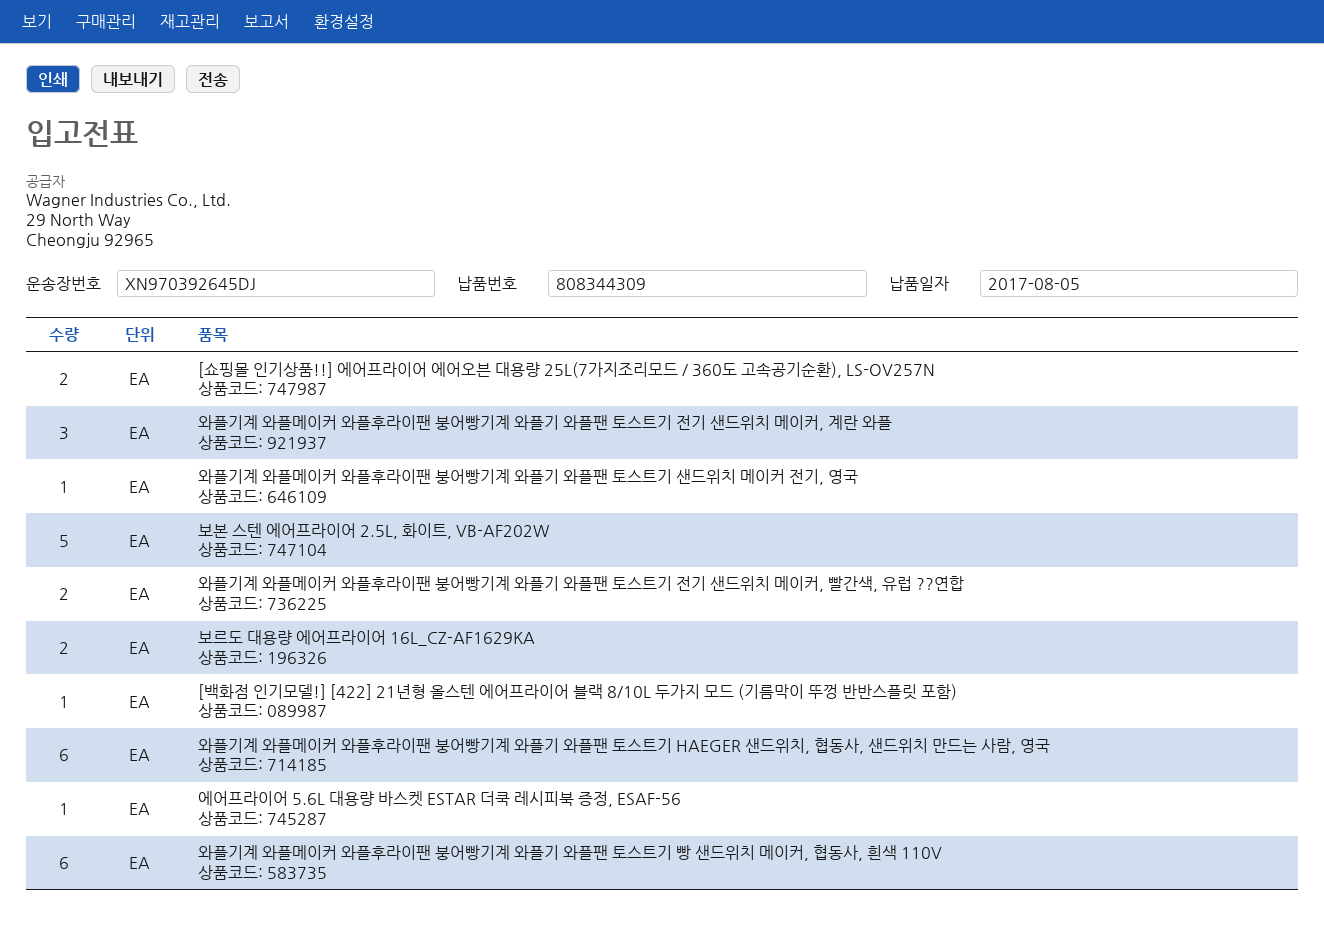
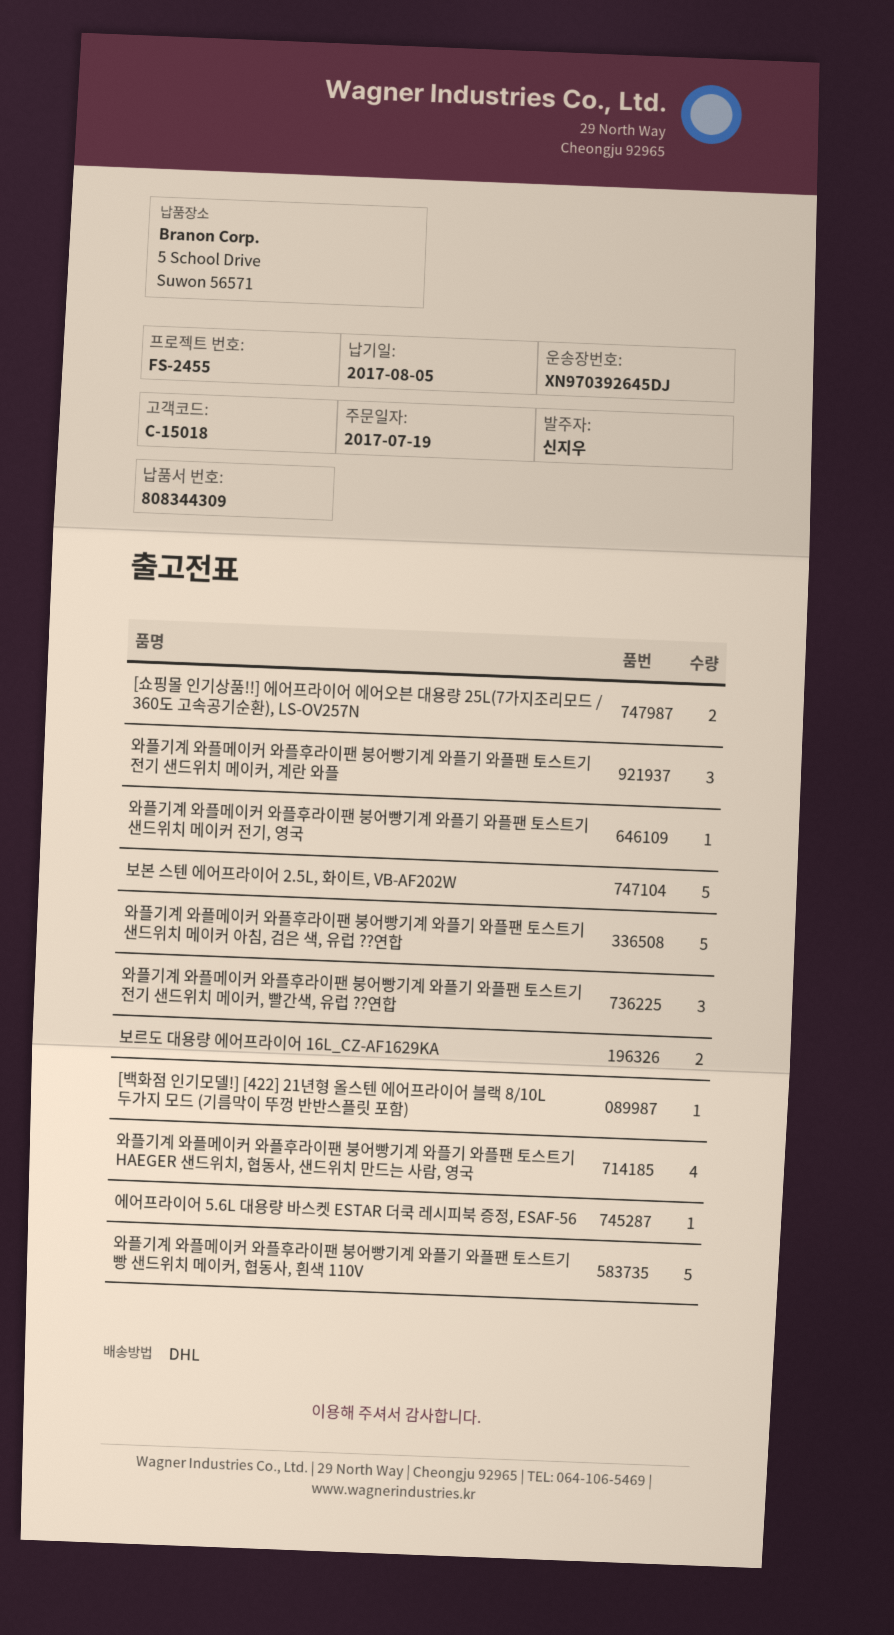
와플기계 와플메이커 와플후라이팬 붕어빵기계 와플기 와플팬 토스트기 전기 샌드위치 메이커, 빨간색, 유럽 ??연합: 2 -> 3
와플기계 와플메이커 와플후라이팬 붕어빵기계 와플기 와플팬 토스트기 HAEGER 샌드위치, 협동사, 샌드위치 만드는 사람, 영국: 6 -> 4
와플기계 와플메이커 와플후라이팬 붕어빵기계 와플기 와플팬 토스트기 빵 샌드위치 메이커, 협동사, 흰색 110V: 6 -> 5
와플기계 와플메이커 와플후라이팬 붕어빵기계 와플기 와플팬 토스트기 샌드위치 메이커 아침, 검은 색, 유럽 ??연합: none -> 5

